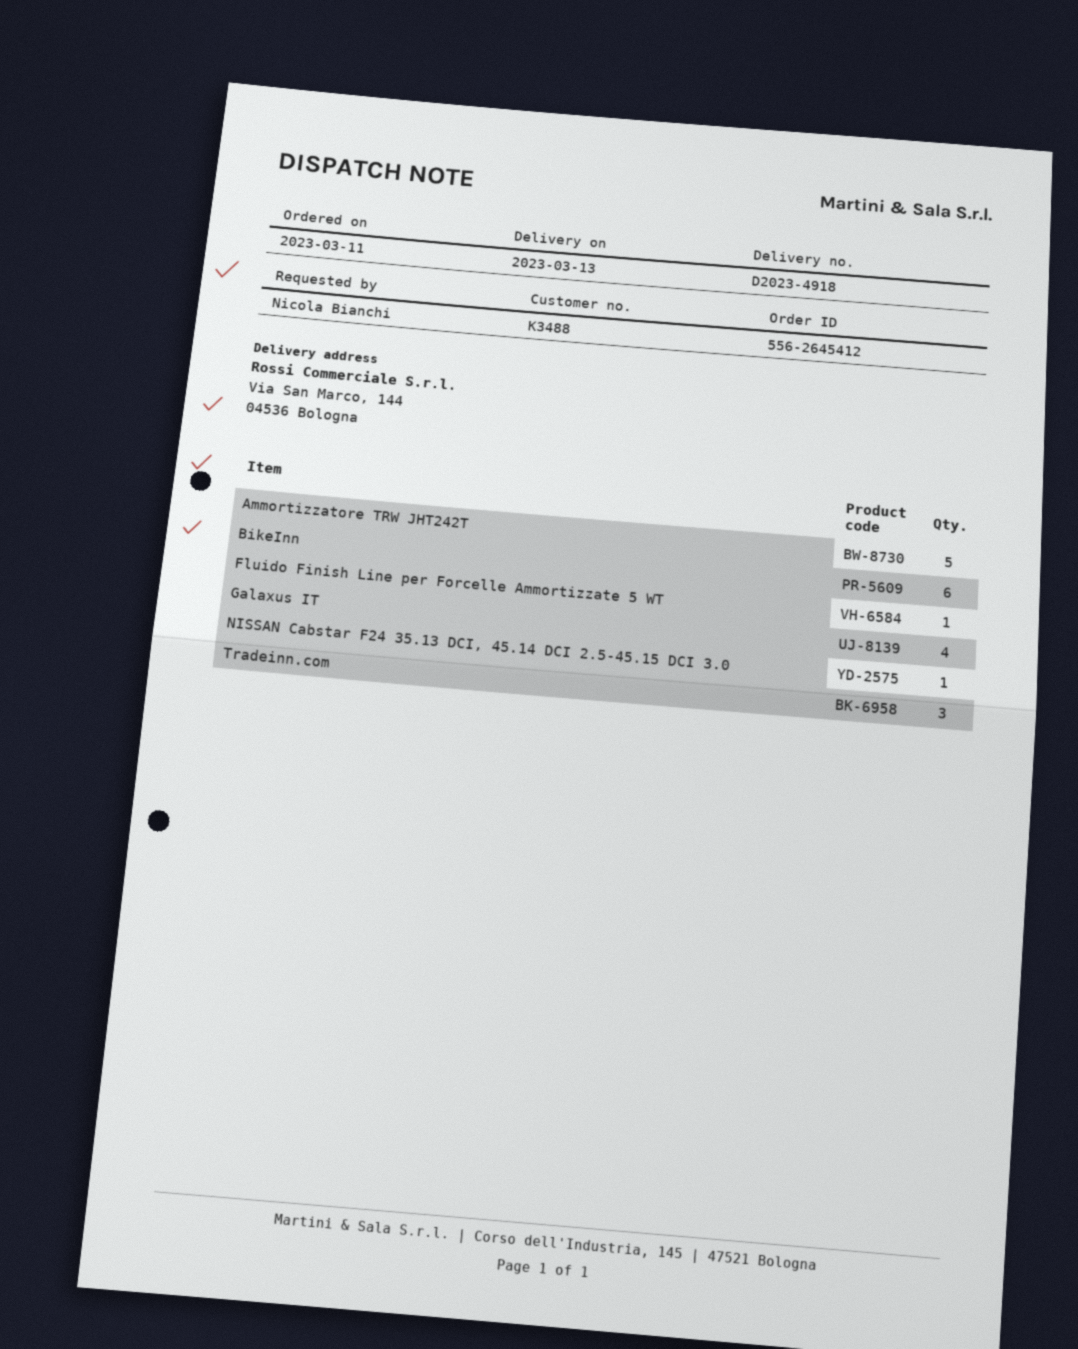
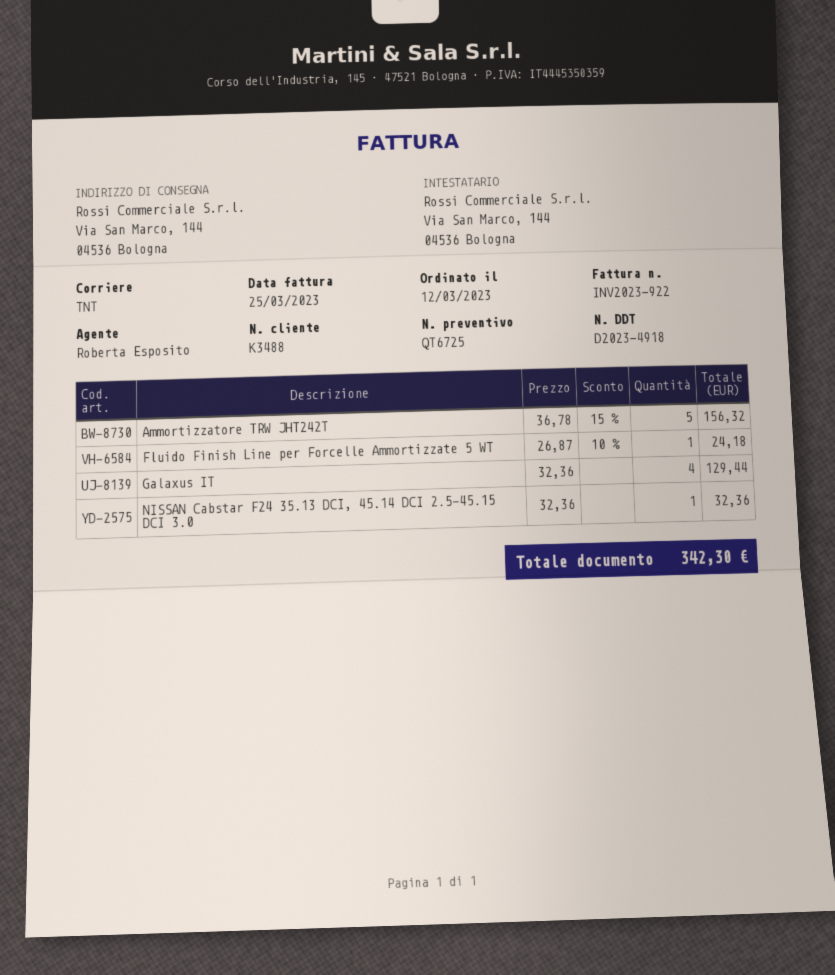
order date: 2023-03-11 -> 2023-03-12
BikeInn: 6 -> none
Tradeinn.com: 3 -> none

